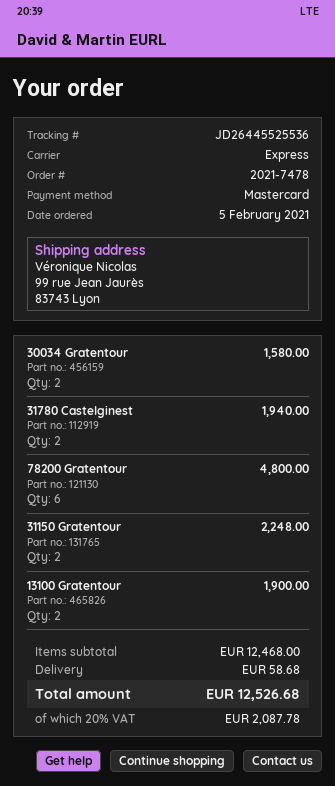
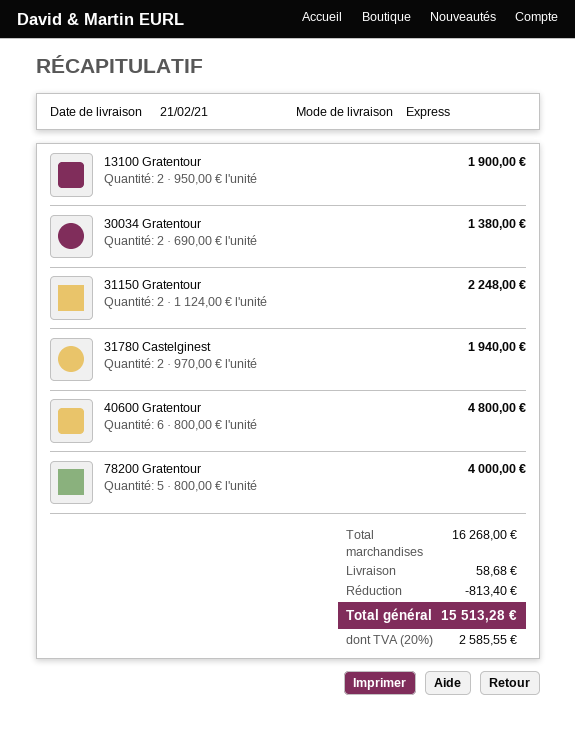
30034 Gratentour: 2 for 1580.00 -> 2 for 1380.00
78200 Gratentour: 6 for 4800.00 -> 5 for 4000.00
40600 Gratentour: none -> 6 for 4800.00
subtotal: 12468.00 -> 16268.00
discount: none -> 813.40
tax: 20% = 2087.78 -> 20% = 2585.55
total: 12526.68 -> 15513.28

